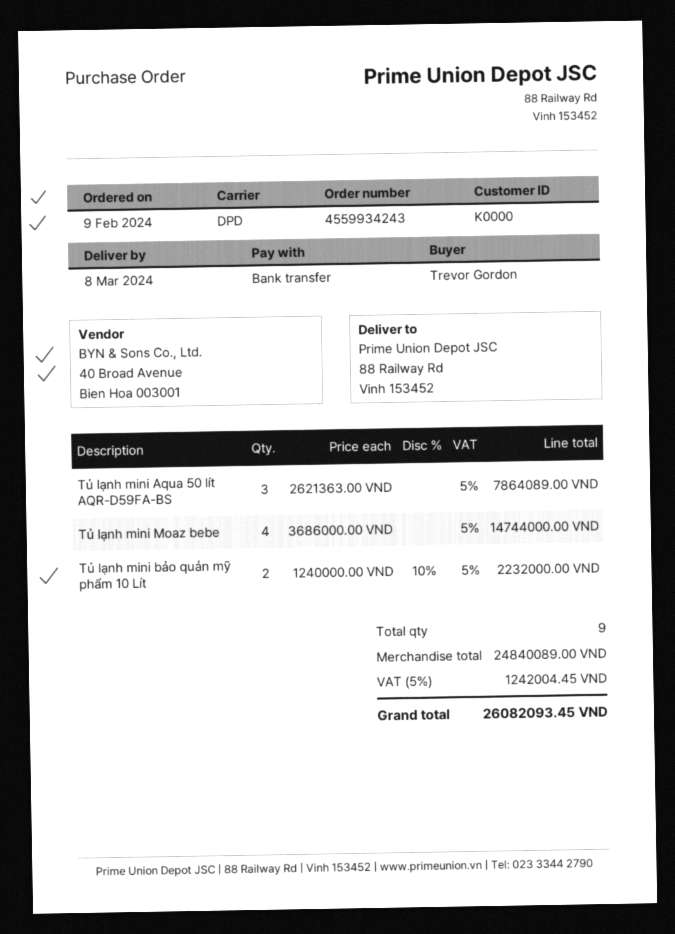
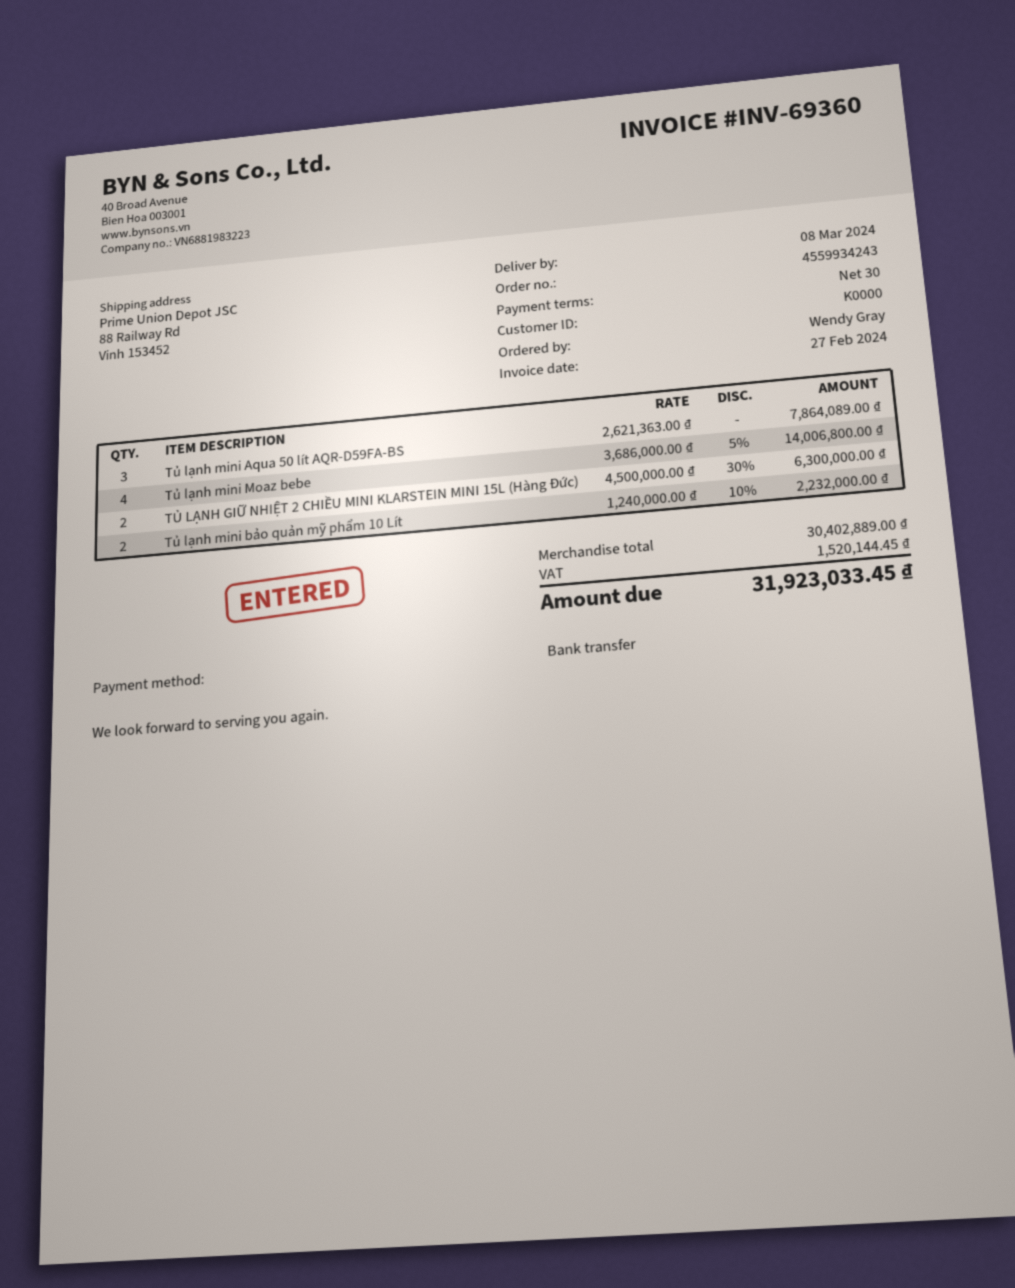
ordered by: Trevor Gordon -> Wendy Gray
Tủ lạnh mini Moaz bebe: 4 x 3686000.00 = 14744000.00 -> 4 x 3686000.00 - 5% = 14006800.00
TỦ LẠNH GIỮ NHIỆT 2 CHIỀU MINI KLARSTEIN MINI 15L (Hàng Đức): none -> 2 x 4500000.00 - 30% = 6300000.00
subtotal: 24840089.00 -> 30402889.00
tax: 1242004.45 -> 1520144.45
total: 26082093.45 -> 31923033.45

